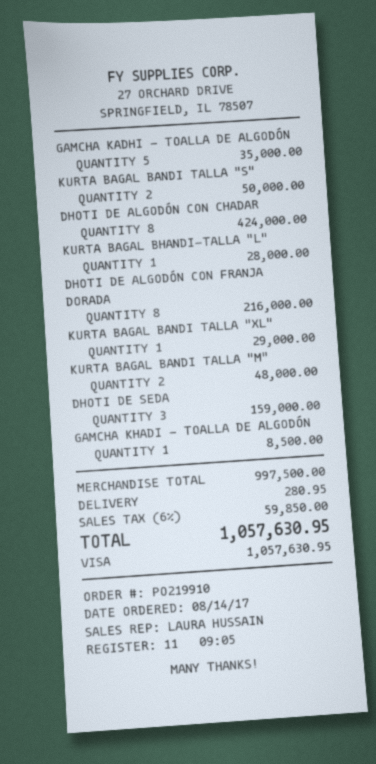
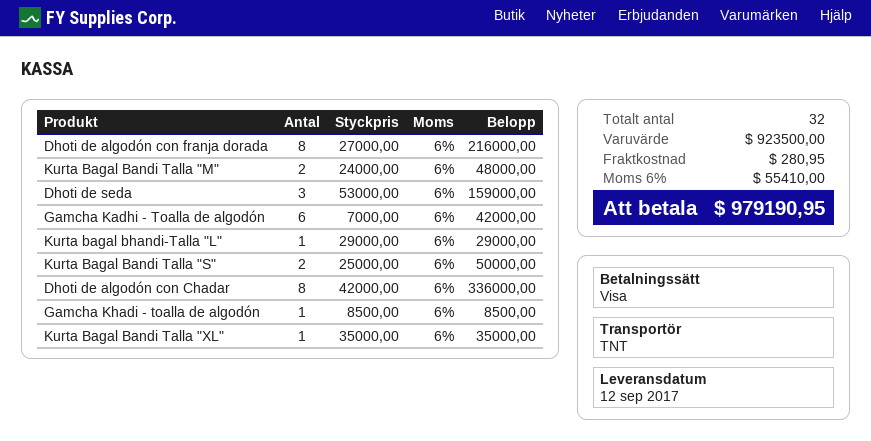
GAMCHA KADHI - TOALLA DE ALGODÓN: 5 for 35000.00 -> 6 for 42000.00
DHOTI DE ALGODÓN CON CHADAR: 8 for 424000.00 -> 8 for 336000.00
KURTA BAGAL BHANDI-TALLA "L": 1 for 28000.00 -> 1 for 29000.00
KURTA BAGAL BANDI TALLA "XL": 1 for 29000.00 -> 1 for 35000.00
subtotal: 997500.00 -> 923500.00
tax: 6% = 59850.00 -> 6% = 55410.00
total: 1057630.95 -> 979190.95

